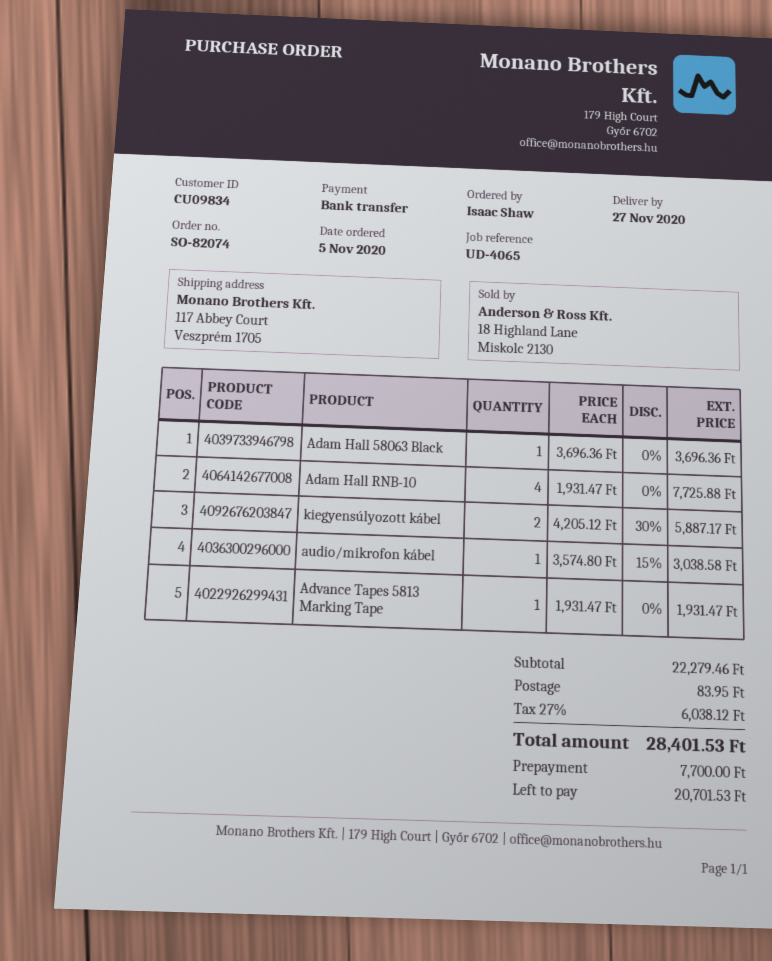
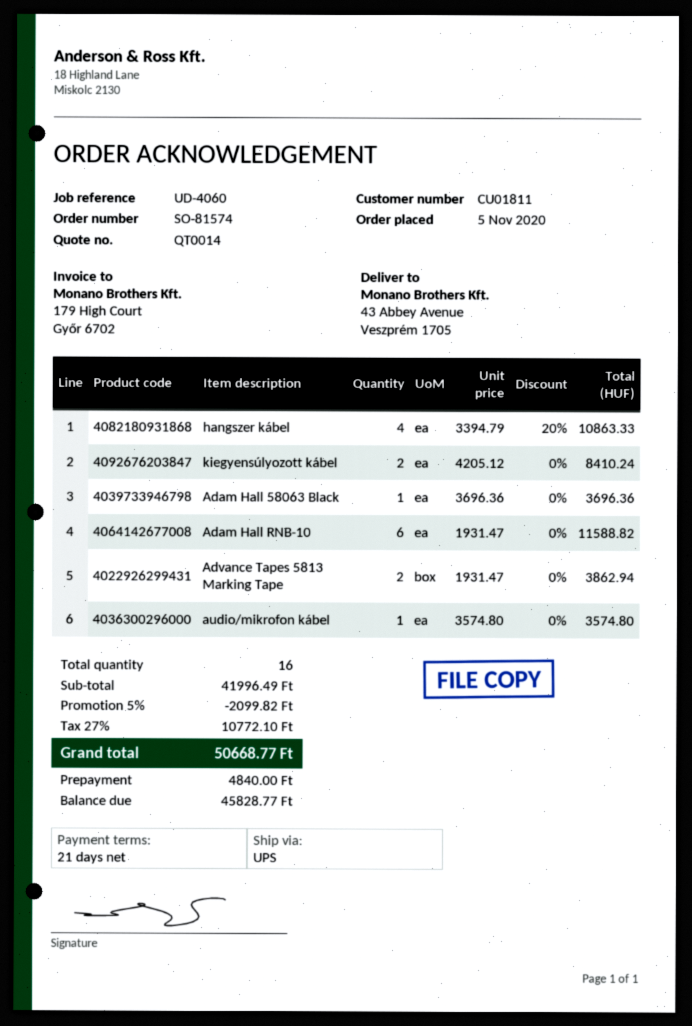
order number: SO-82074 -> SO-81574
customer number: CU09834 -> CU01811
reference: UD-4065 -> UD-4060
ship to: 117 Abbey Court, Veszprém 1705 -> 43 Abbey Avenue, Veszprém 1705
Adam Hall RNB-10: 4 x 1931.47 = 7725.88 -> 6 x 1931.47 = 11588.82
kiegyensúlyozott kábel: 2 x 4205.12 - 30% = 5887.17 -> 2 x 4205.12 = 8410.24
audio/mikrofon kábel: 1 x 3574.80 - 15% = 3038.58 -> 1 x 3574.80 = 3574.80
Advance Tapes 5813 Marking Tape: 1 x 1931.47 = 1931.47 -> 2 x 1931.47 = 3862.94
hangszer kábel: none -> 4 x 3394.79 - 20% = 10863.33
subtotal: 22279.46 -> 41996.49
discount: none -> 5% = 2099.82
shipping: 83.95 -> none
tax: 27% = 6038.12 -> 27% = 10772.10
total: 28401.53 -> 50668.77
deposit: 7700.00 -> 4840.00
balance: 20701.53 -> 45828.77

